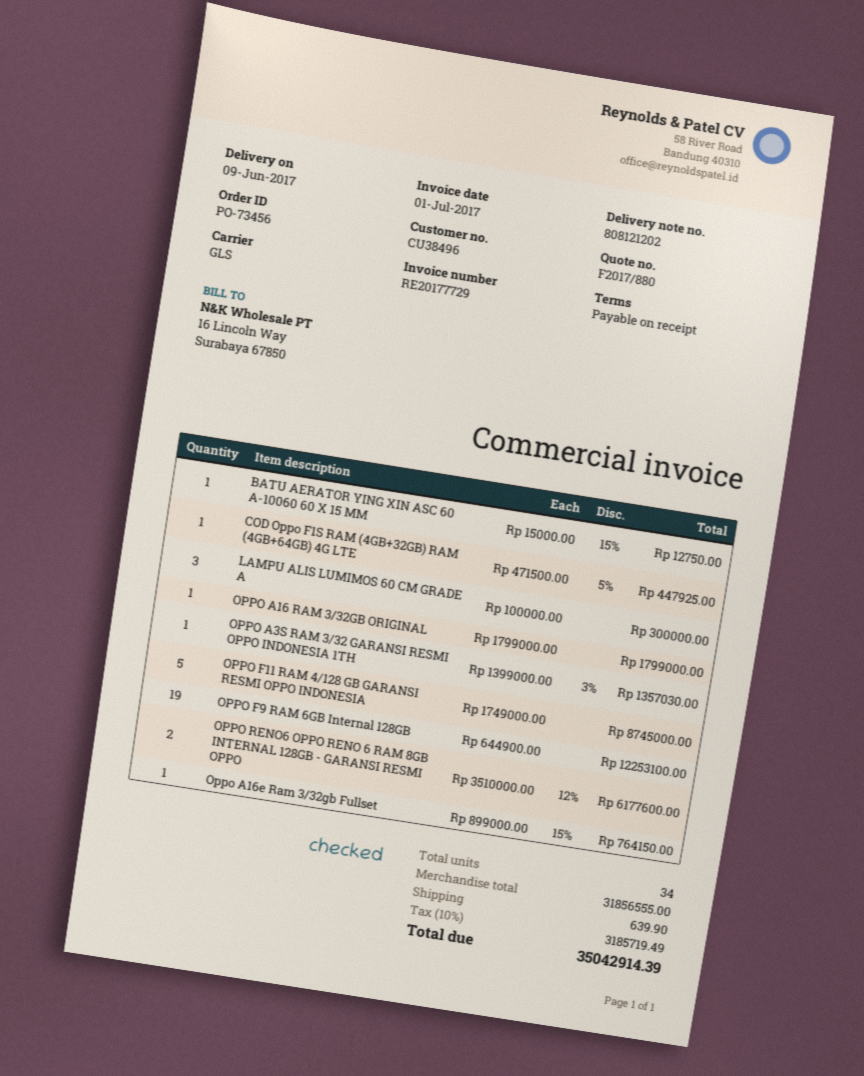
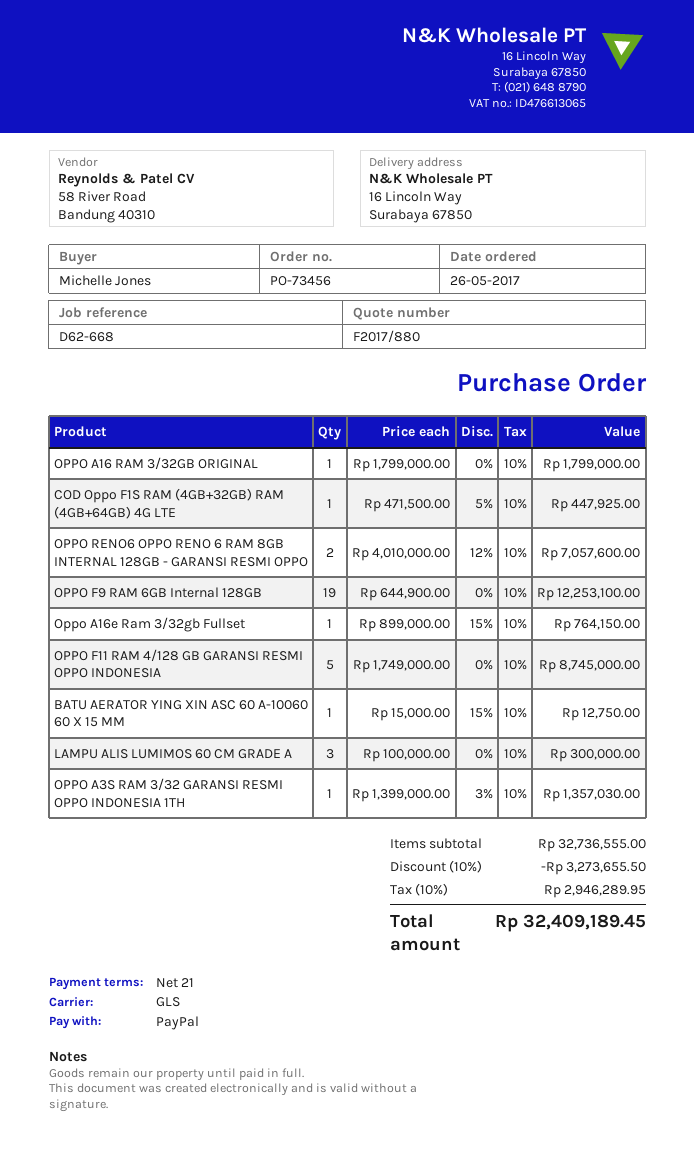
payment terms: on receipt -> 21 days
OPPO RENO6 OPPO RENO 6 RAM 8GB INTERNAL 128GB - GARANSI RESMI OPPO: 2 x 3510000.00 - 12% = 6177600.00 -> 2 x 4010000.00 - 12% = 7057600.00
subtotal: 31856555.00 -> 32736555.00
discount: none -> 10% = 3273655.50
shipping: 639.90 -> none
tax: 10% = 3185719.49 -> 10% = 2946289.95
total: 35042914.39 -> 32409189.45

